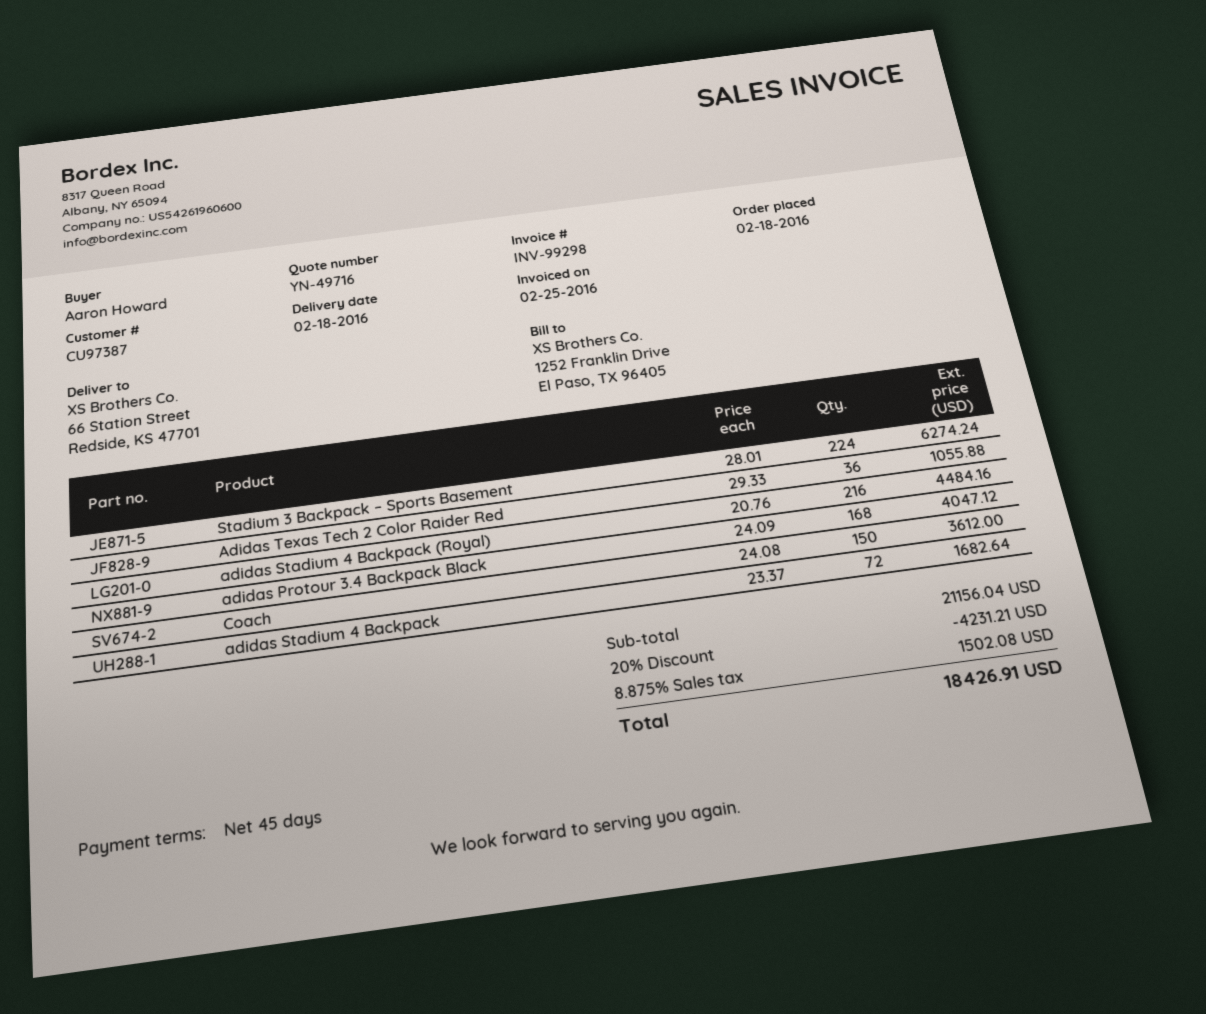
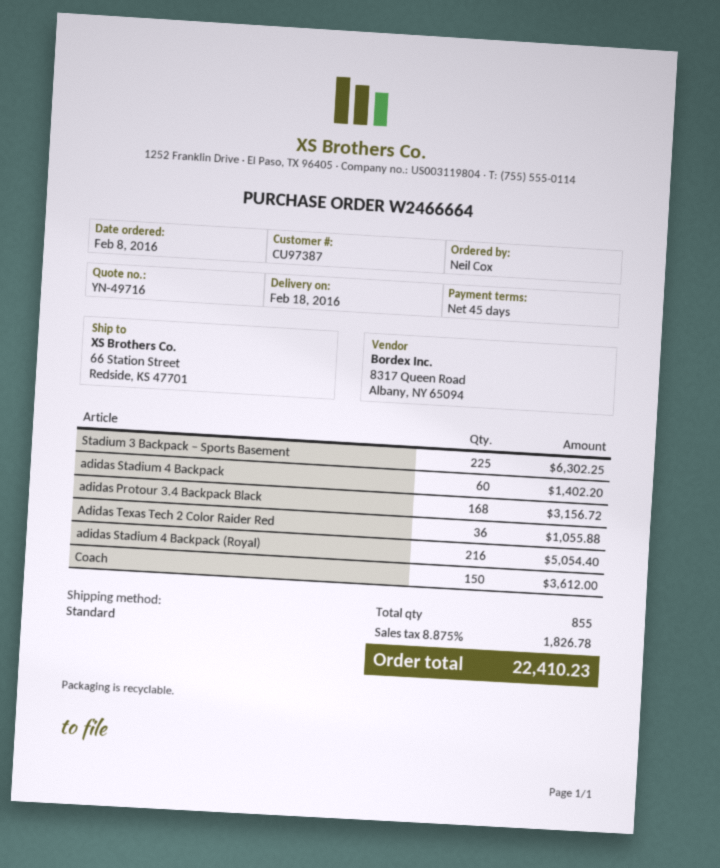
order date: 2016-02-18 -> 2016-02-08
ordered by: Aaron Howard -> Neil Cox
Stadium 3 Backpack – Sports Basement: 224 for 6274.24 -> 225 for 6302.25
adidas Stadium 4 Backpack (Royal): 216 for 4484.16 -> 216 for 5054.40
adidas Protour 3.4 Backpack Black: 168 for 4047.12 -> 168 for 3156.72
adidas Stadium 4 Backpack: 72 for 1682.64 -> 60 for 1402.20
discount: 20% = 4231.21 -> none
tax: 8.875% = 1502.08 -> 8.875% = 1826.78
total: 18426.91 -> 22410.23

